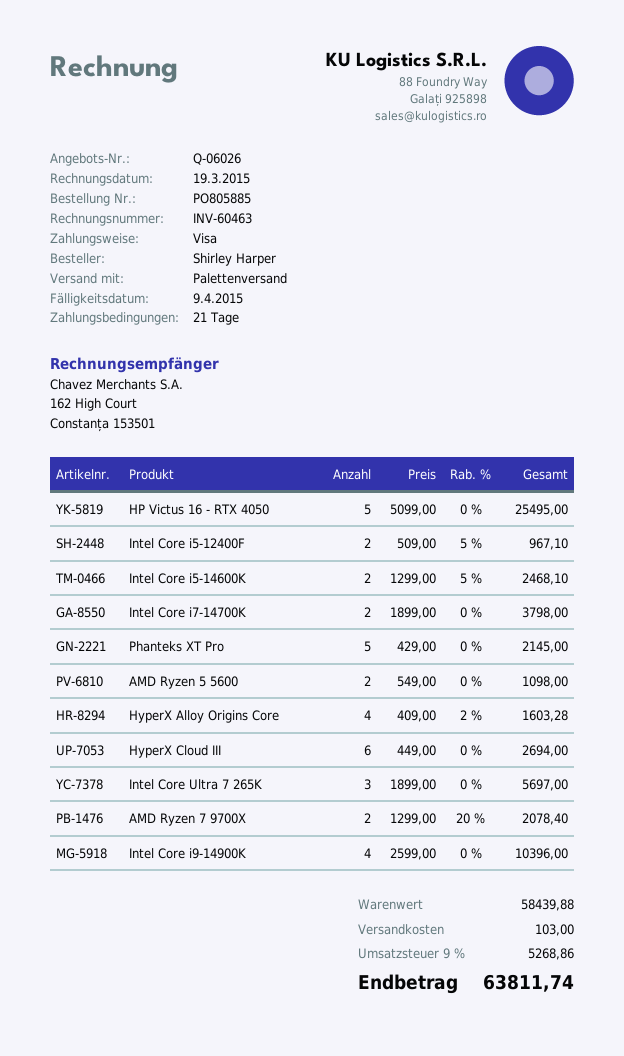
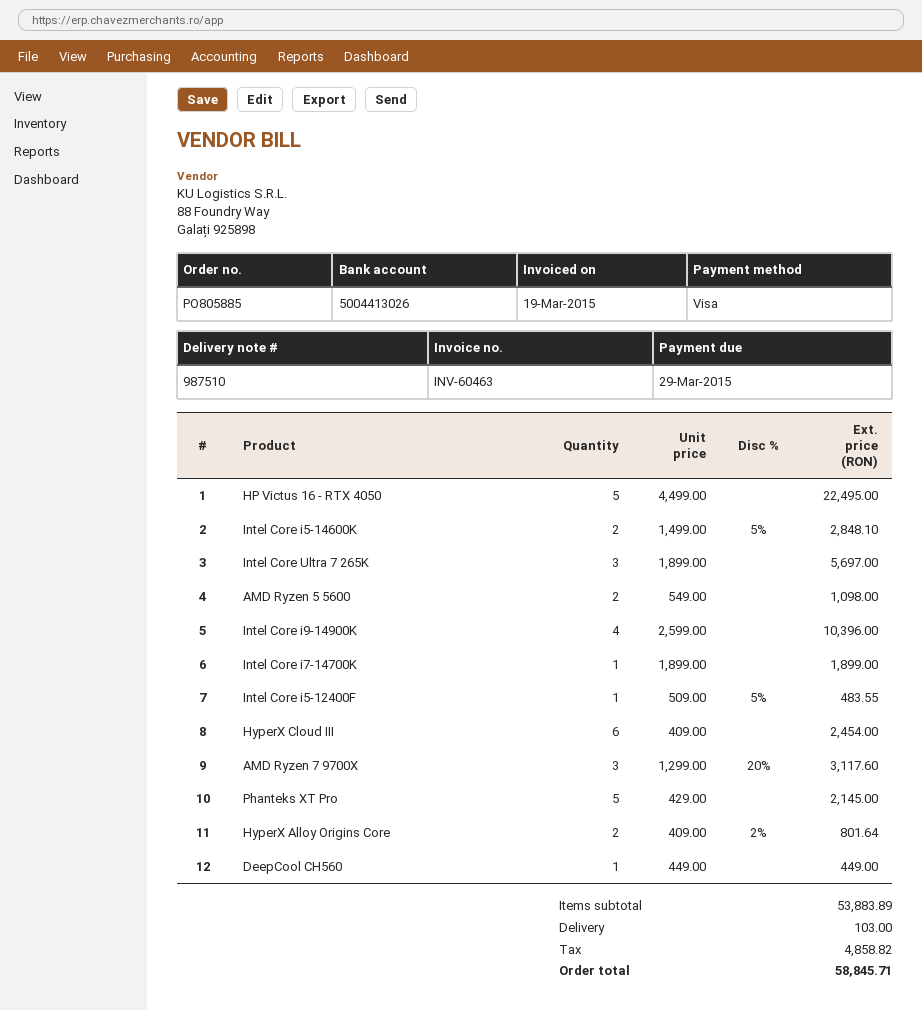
due date: 2015-04-09 -> 2015-03-29
HP Victus 16 - RTX 4050: 5 x 5099.00 = 25495.00 -> 5 x 4499.00 = 22495.00
Intel Core i5-12400F: 2 x 509.00 - 5% = 967.10 -> 1 x 509.00 - 5% = 483.55
Intel Core i5-14600K: 2 x 1299.00 - 5% = 2468.10 -> 2 x 1499.00 - 5% = 2848.10
Intel Core i7-14700K: 2 x 1899.00 = 3798.00 -> 1 x 1899.00 = 1899.00
HyperX Alloy Origins Core: 4 x 409.00 - 2% = 1603.28 -> 2 x 409.00 - 2% = 801.64
HyperX Cloud III: 6 x 449.00 = 2694.00 -> 6 x 409.00 = 2454.00
AMD Ryzen 7 9700X: 2 x 1299.00 - 20% = 2078.40 -> 3 x 1299.00 - 20% = 3117.60
DeepCool CH560: none -> 1 x 449.00 = 449.00
subtotal: 58439.88 -> 53883.89
tax: 5268.86 -> 4858.82
total: 63811.74 -> 58845.71

